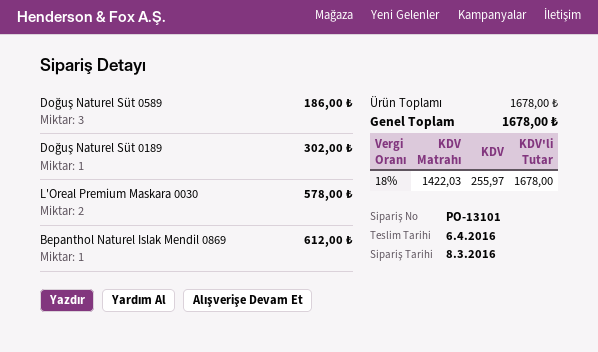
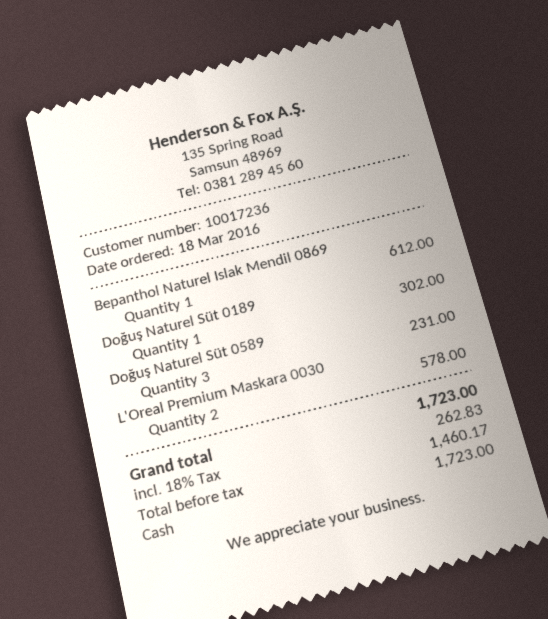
order date: 2016-03-08 -> 2016-03-18
Doğuş Naturel Süt 0589: 3 for 186.00 -> 3 for 231.00
net: 1422.03 -> 1460.17
tax: 18% = 255.97 -> 18% = 262.83
total: 1678.00 -> 1723.00

